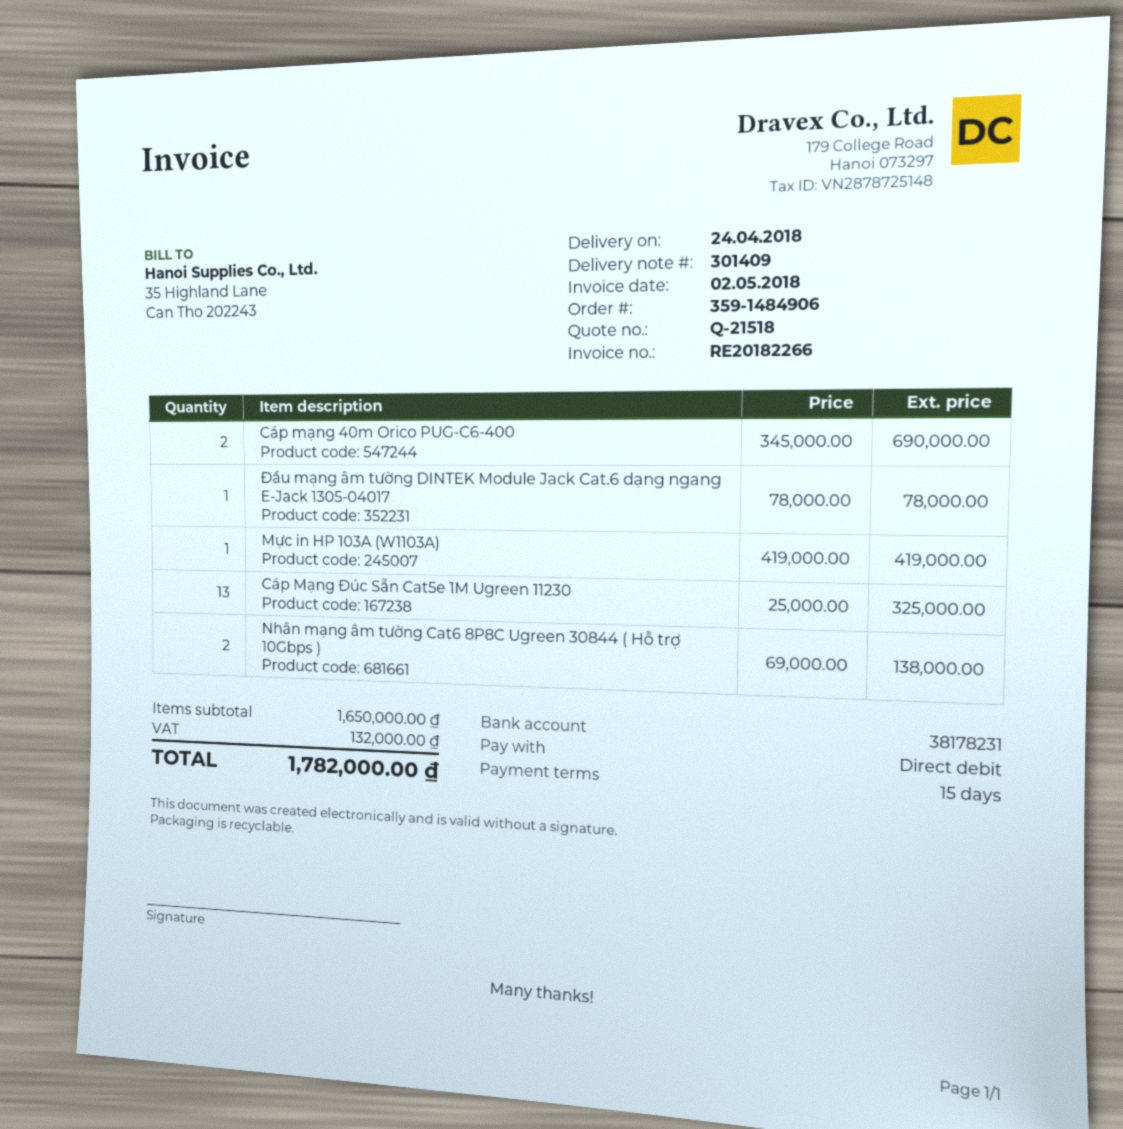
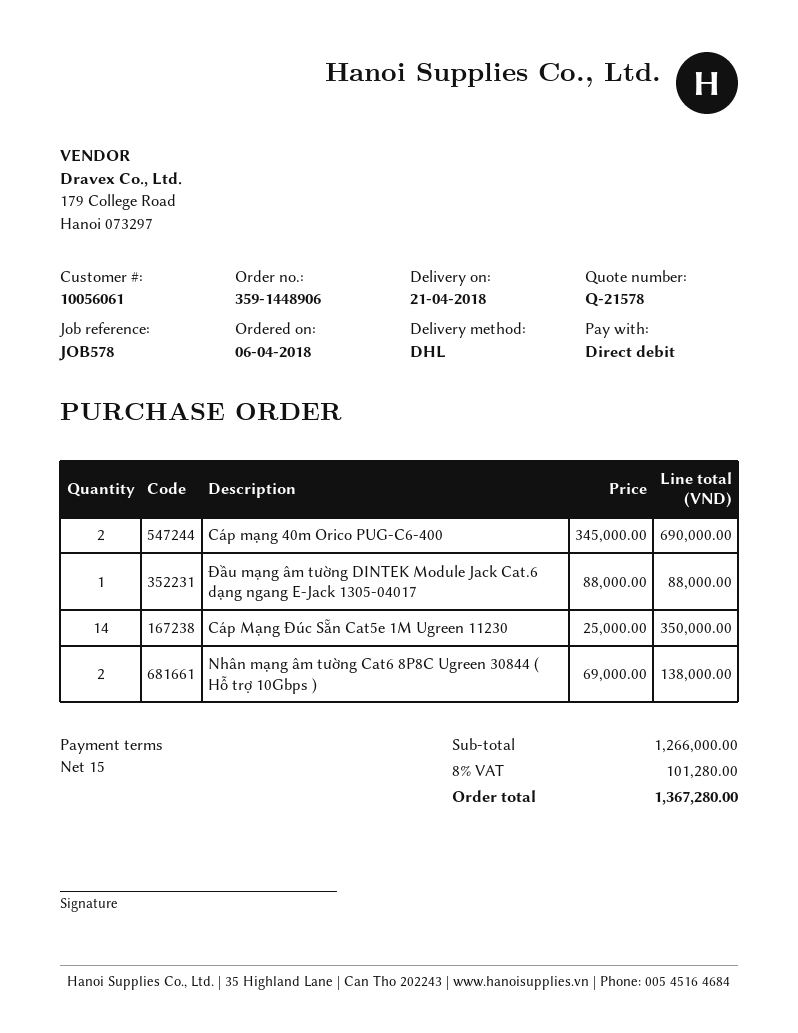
quote number: Q-21518 -> Q-21578
order number: 359-1484906 -> 359-1448906
delivery date: 2018-04-24 -> 2018-04-21
Đầu mạng âm tường DINTEK Module Jack Cat.6 dạng ngang E-Jack 1305-04017: 1 x 78000.00 = 78000.00 -> 1 x 88000.00 = 88000.00
Mực in HP 103A (W1103A): 1 x 419000.00 = 419000.00 -> none
Cáp Mạng Đúc Sẵn Cat5e 1M Ugreen 11230: 13 x 25000.00 = 325000.00 -> 14 x 25000.00 = 350000.00
subtotal: 1650000.00 -> 1266000.00
tax: 132000.00 -> 101280.00
total: 1782000.00 -> 1367280.00

